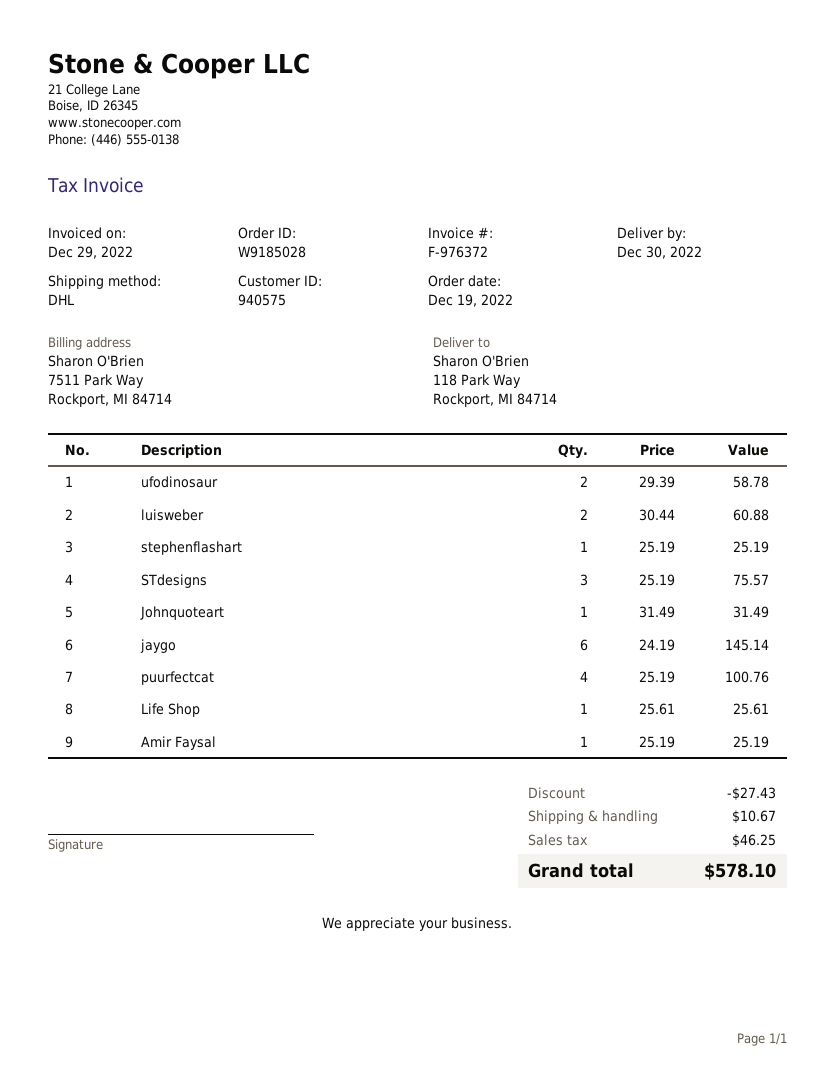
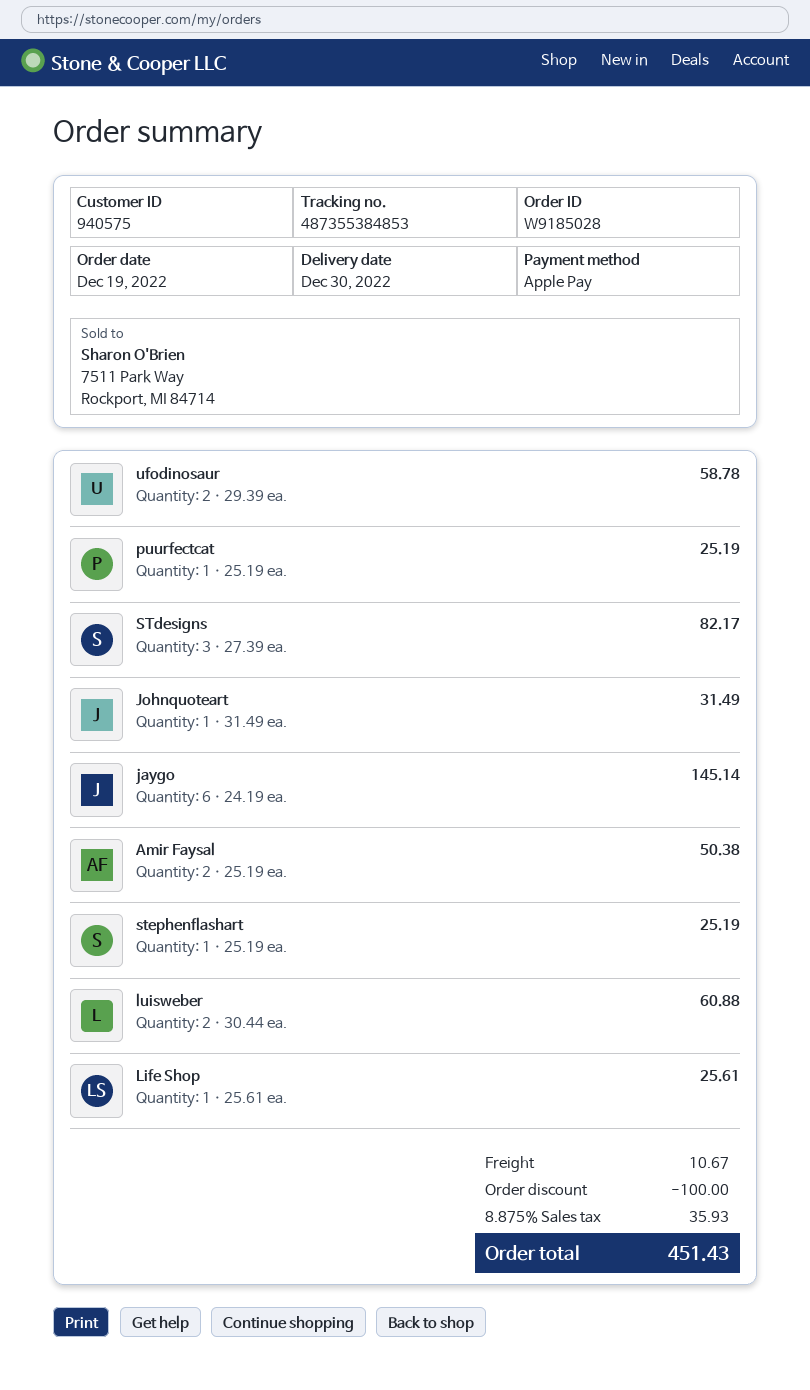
STdesigns: 3 x 25.19 = 75.57 -> 3 x 27.39 = 82.17
puurfectcat: 4 x 25.19 = 100.76 -> 1 x 25.19 = 25.19
Amir Faysal: 1 x 25.19 = 25.19 -> 2 x 25.19 = 50.38
discount: 27.43 -> 100.00
tax: 46.25 -> 35.93
total: 578.10 -> 451.43

